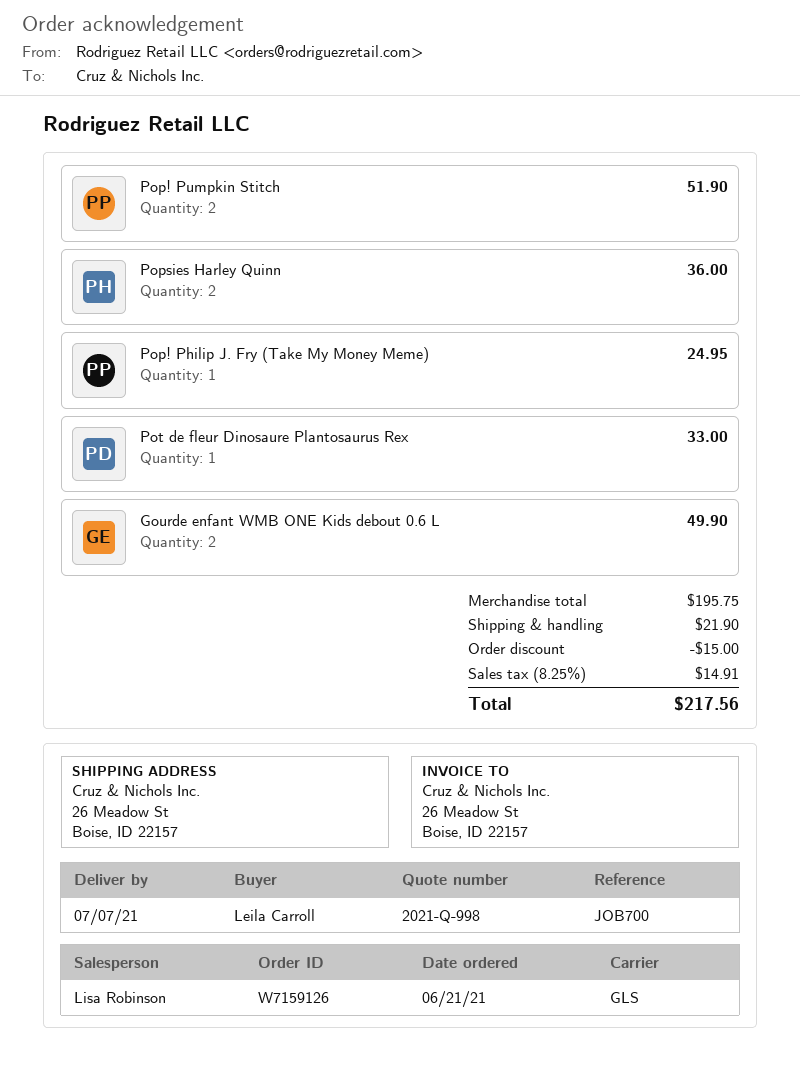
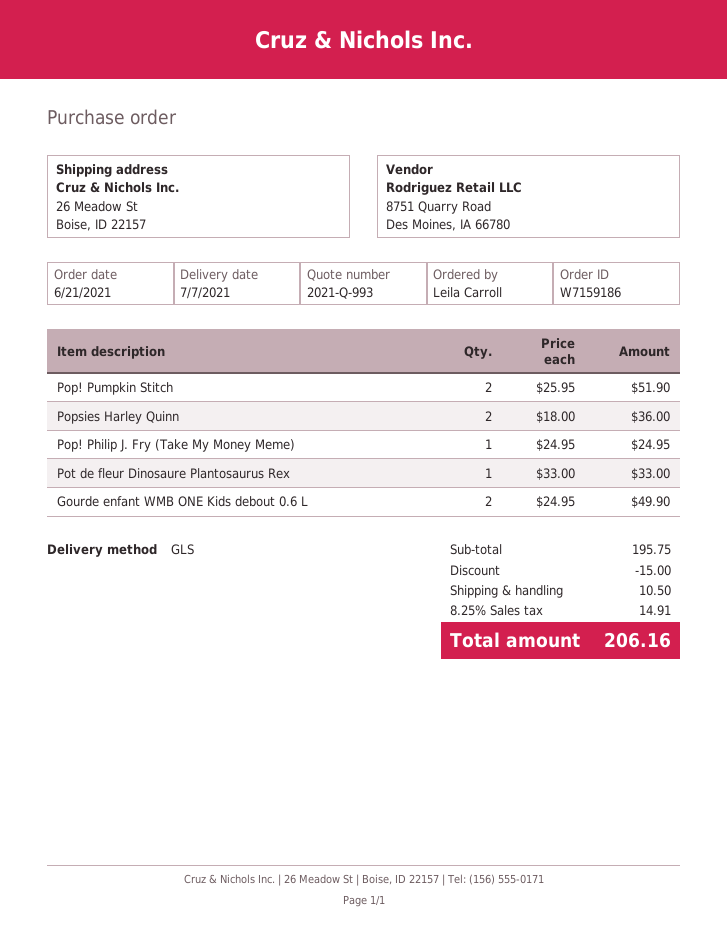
quote number: 2021-Q-998 -> 2021-Q-993
order number: W7159126 -> W7159186
shipping: 21.90 -> 10.50
total: 217.56 -> 206.16

